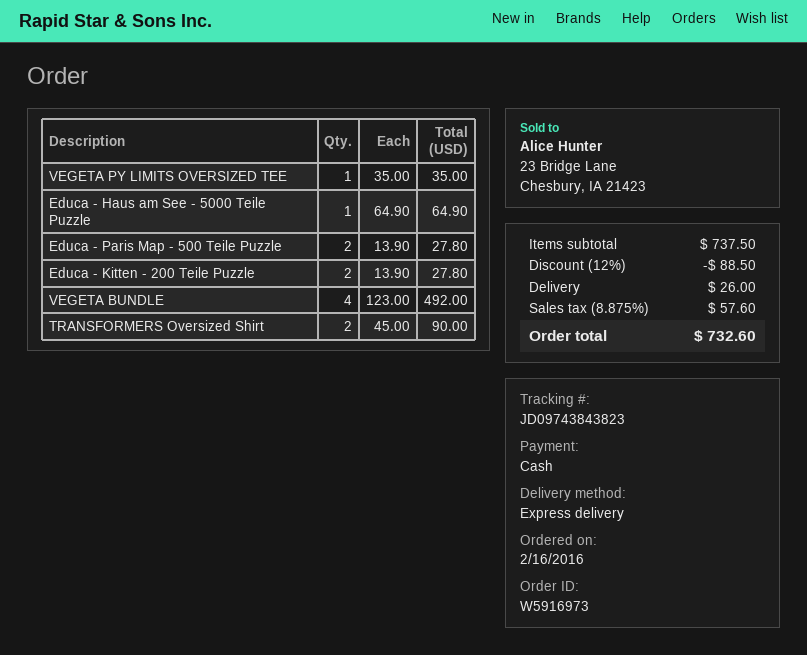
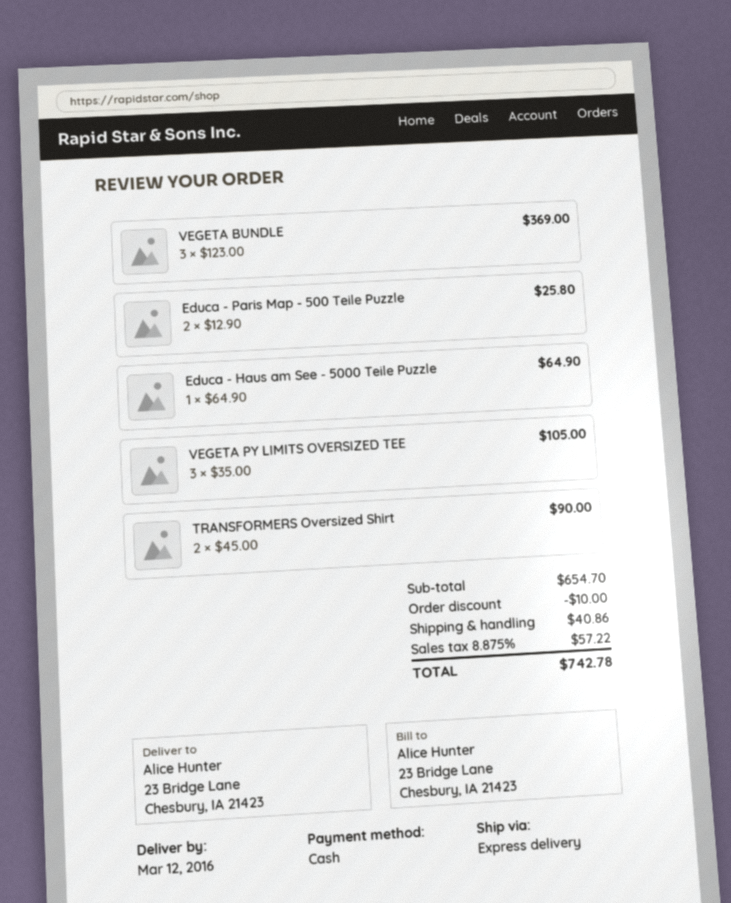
VEGETA PY LIMITS OVERSIZED TEE: 1 x 35.00 = 35.00 -> 3 x 35.00 = 105.00
Educa - Paris Map - 500 Teile Puzzle: 2 x 13.90 = 27.80 -> 2 x 12.90 = 25.80
Educa - Kitten - 200 Teile Puzzle: 2 x 13.90 = 27.80 -> none
VEGETA BUNDLE: 4 x 123.00 = 492.00 -> 3 x 123.00 = 369.00
subtotal: 737.50 -> 654.70
discount: 88.50 -> 10.00
shipping: 26.00 -> 40.86
tax: 8.875% = 57.60 -> 8.875% = 57.22
total: 732.60 -> 742.78

